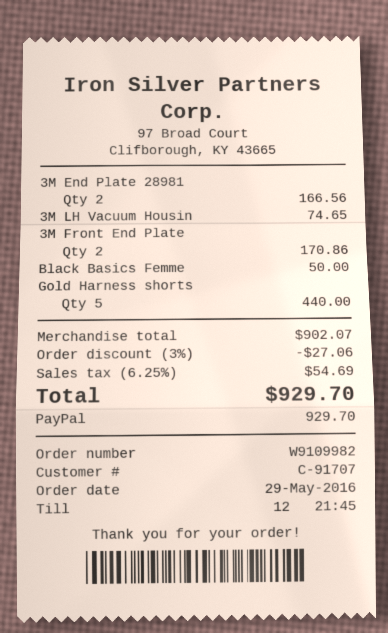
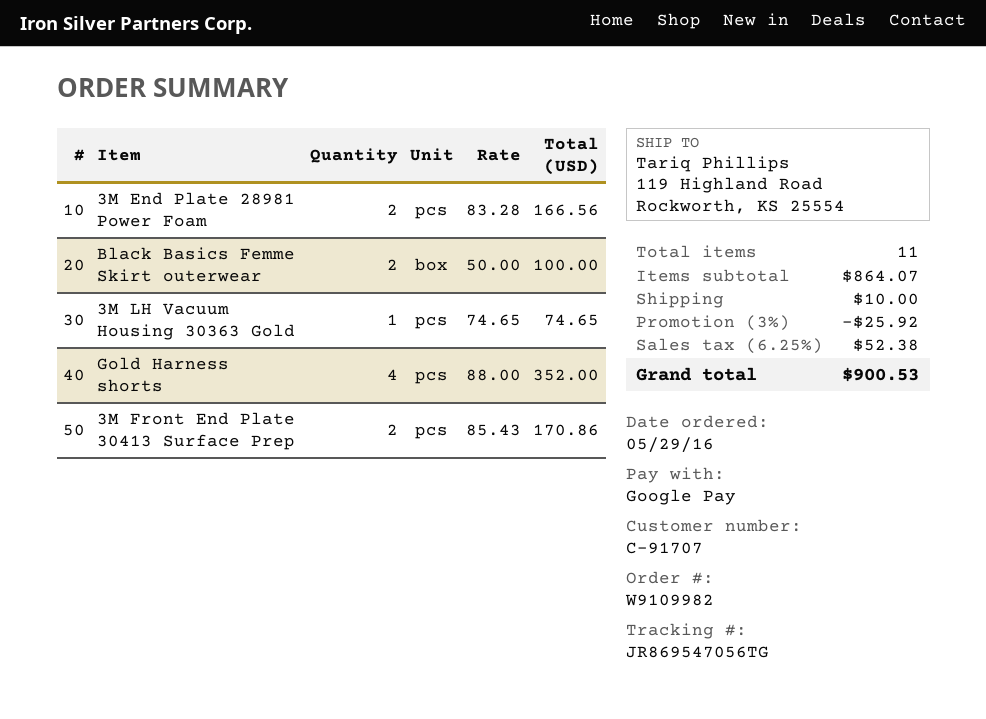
payment method: PayPal -> Google Pay
Black Basics Femme: 1 for 50.00 -> 2 for 100.00
Gold Harness shorts: 5 for 440.00 -> 4 for 352.00
subtotal: 902.07 -> 864.07
discount: 3% = 27.06 -> 3% = 25.92
shipping: none -> 10.00
tax: 6.25% = 54.69 -> 6.25% = 52.38
total: 929.70 -> 900.53

